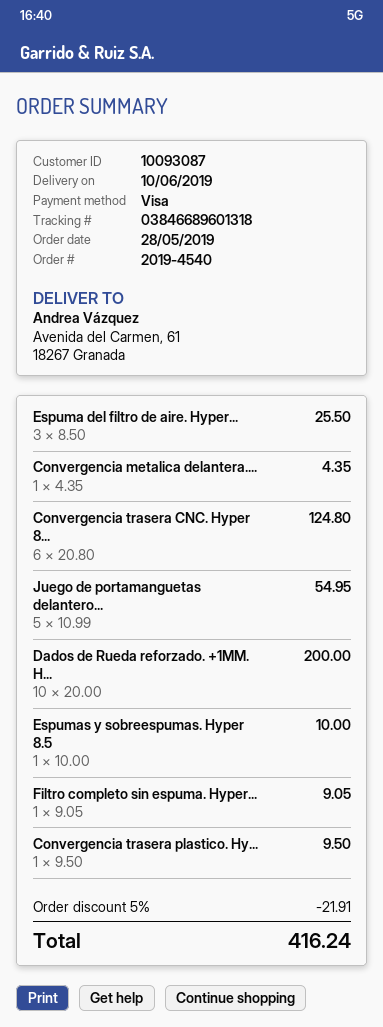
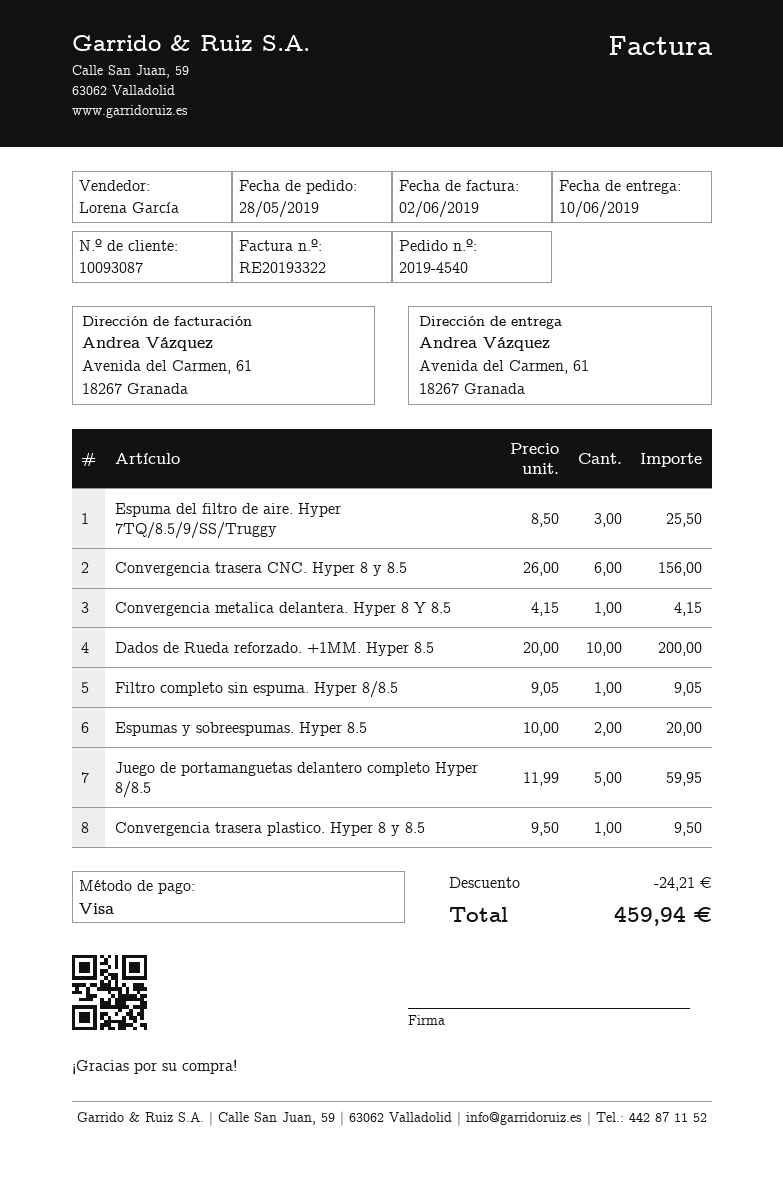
Convergencia metalica delantera....: 1 x 4.35 = 4.35 -> 1 x 4.15 = 4.15
Convergencia trasera CNC. Hyper 8...: 6 x 20.80 = 124.80 -> 6 x 26.00 = 156.00
Juego de portamanguetas delantero...: 5 x 10.99 = 54.95 -> 5 x 11.99 = 59.95
Espumas y sobreespumas. Hyper 8.5: 1 x 10.00 = 10.00 -> 2 x 10.00 = 20.00
discount: 21.91 -> 24.21
total: 416.24 -> 459.94

